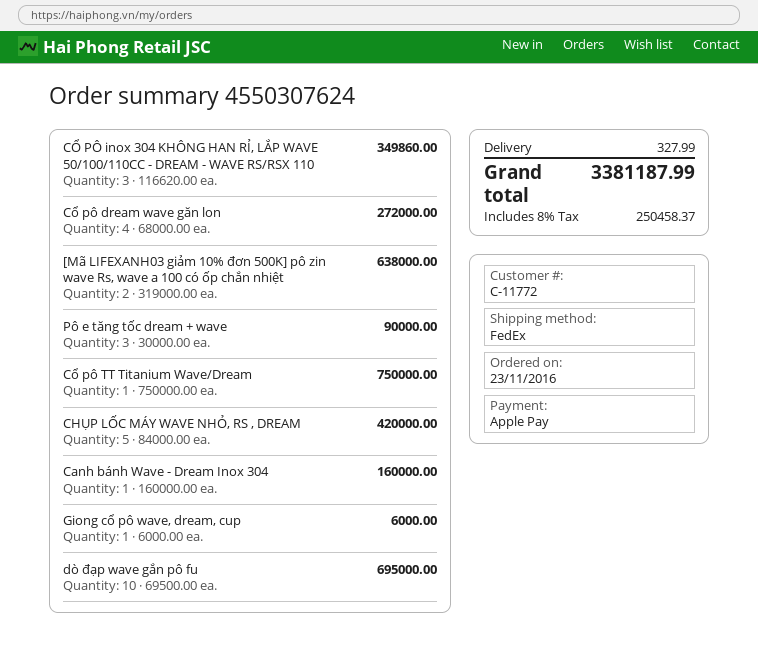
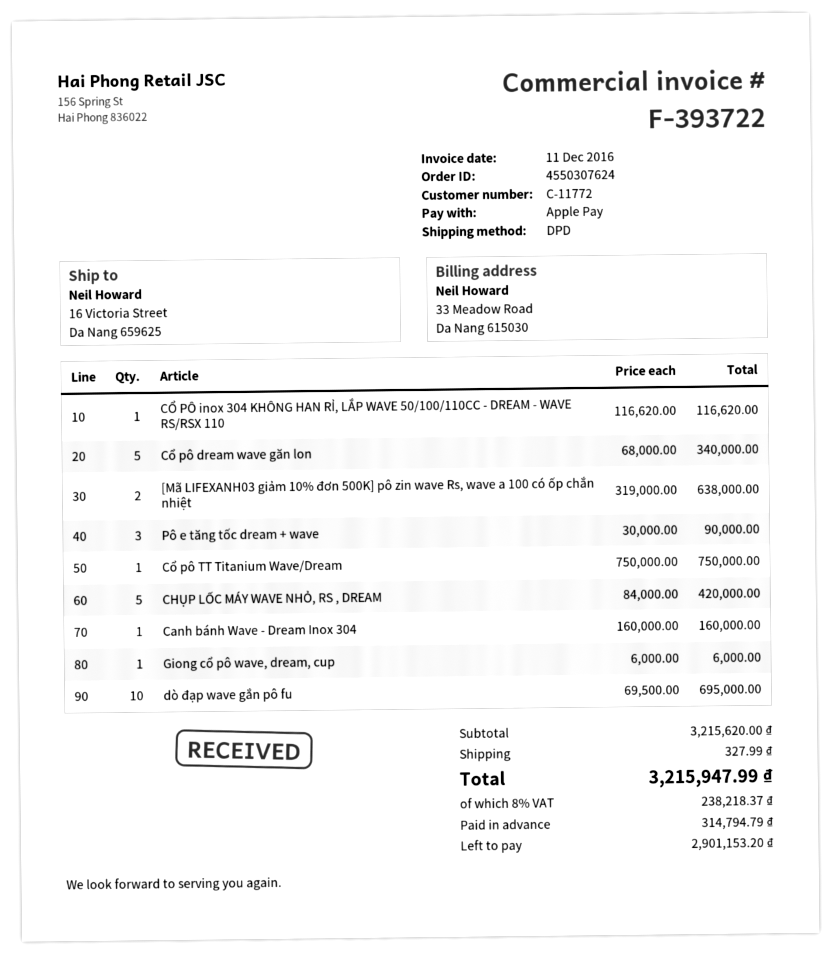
shipping method: FedEx -> DPD
CỔ PÔ inox 304 KHÔNG HAN RỈ, LẮP WAVE 50/100/110CC - DREAM - WAVE RS/RSX 110: 3 x 116620.00 = 349860.00 -> 1 x 116620.00 = 116620.00
Cổ pô dream wave găn lon: 4 x 68000.00 = 272000.00 -> 5 x 68000.00 = 340000.00
tax: 8% = 250458.37 -> 8% = 238218.37
total: 3381187.99 -> 3215947.99

